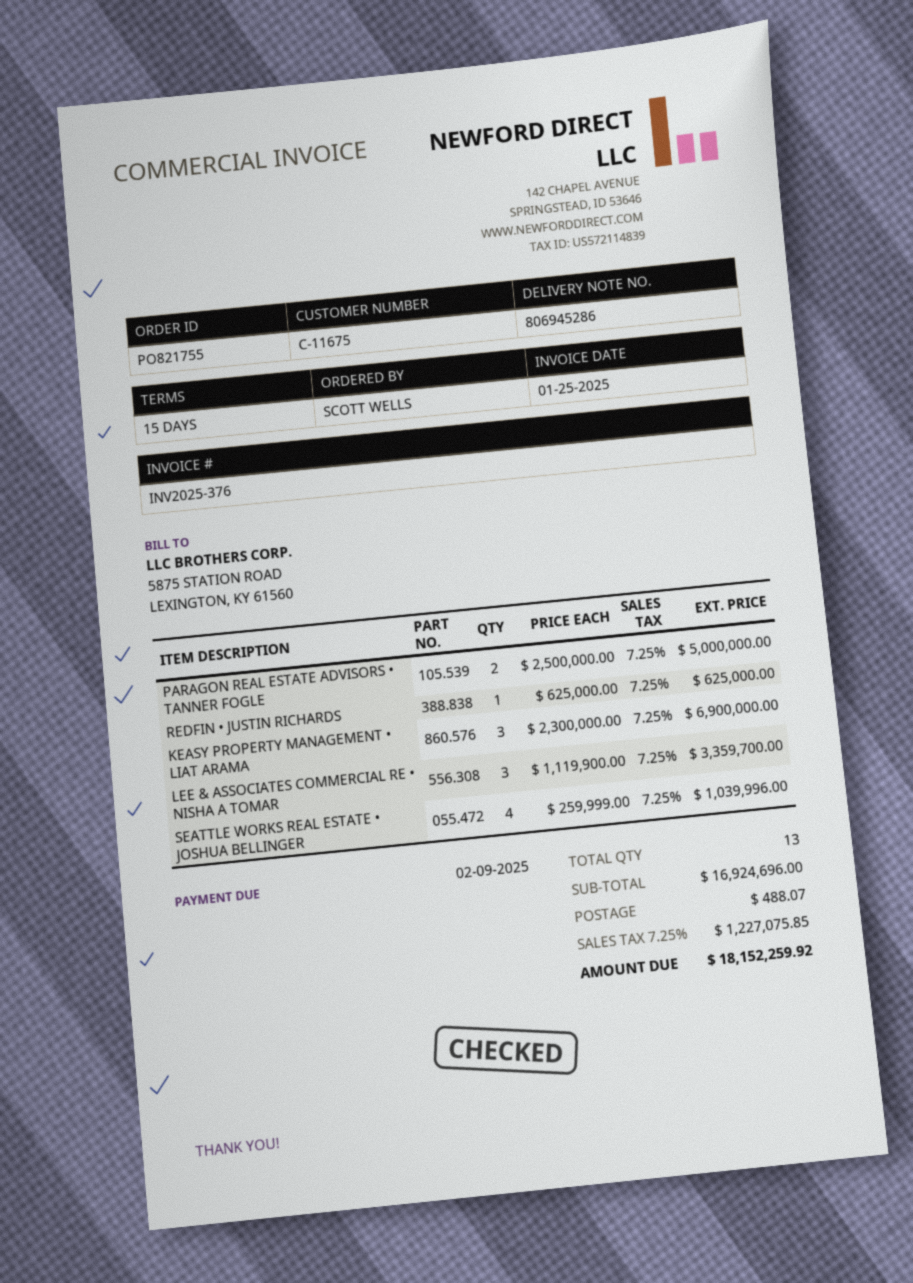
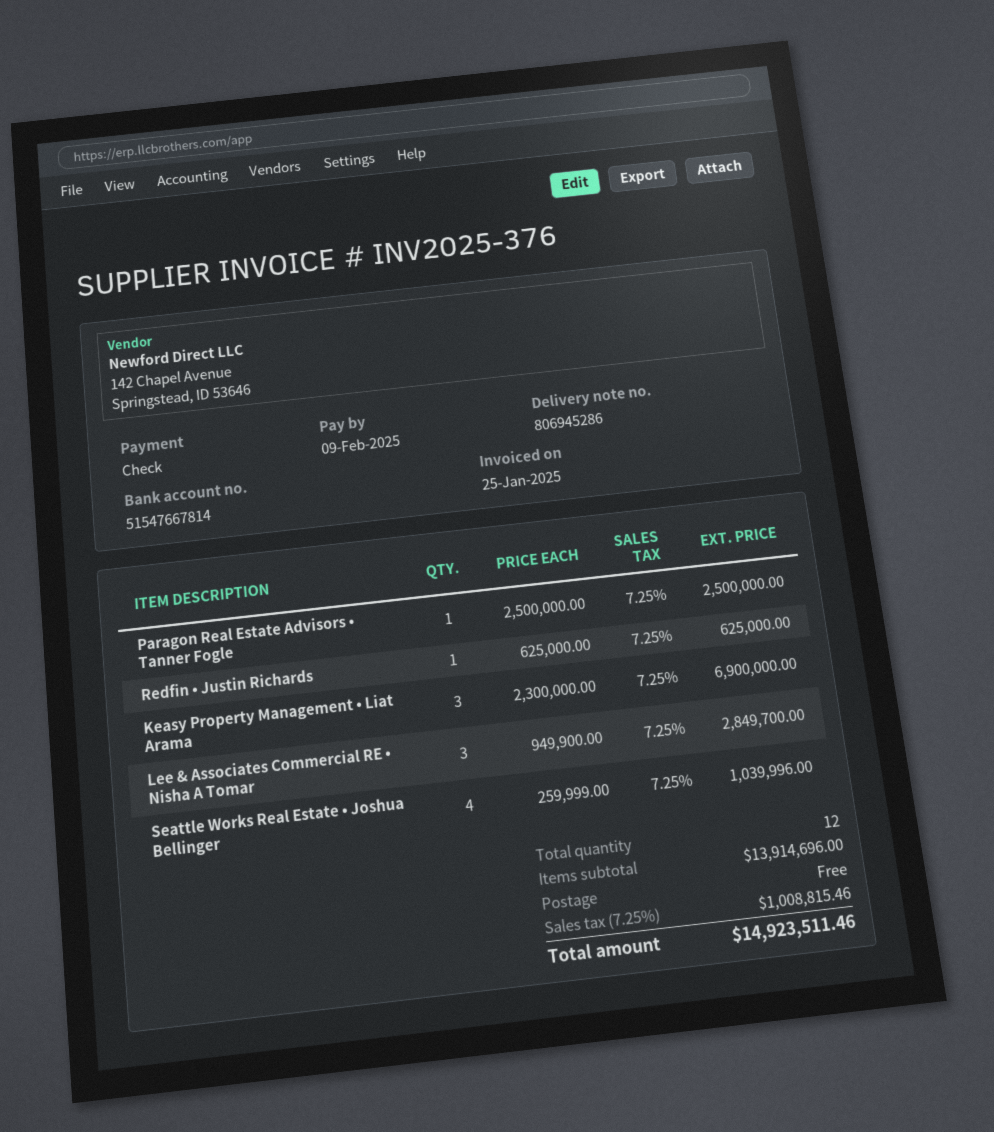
PARAGON REAL ESTATE ADVISORS • TANNER FOGLE: 2 x 2500000.00 = 5000000.00 -> 1 x 2500000.00 = 2500000.00
LEE & ASSOCIATES COMMERCIAL RE • NISHA A TOMAR: 3 x 1119900.00 = 3359700.00 -> 3 x 949900.00 = 2849700.00
total quantity: 13 -> 12
subtotal: 16924696.00 -> 13914696.00
shipping: 488.07 -> 0.00
tax: 7.25% = 1227075.85 -> 7.25% = 1008815.46
total: 18152259.92 -> 14923511.46

